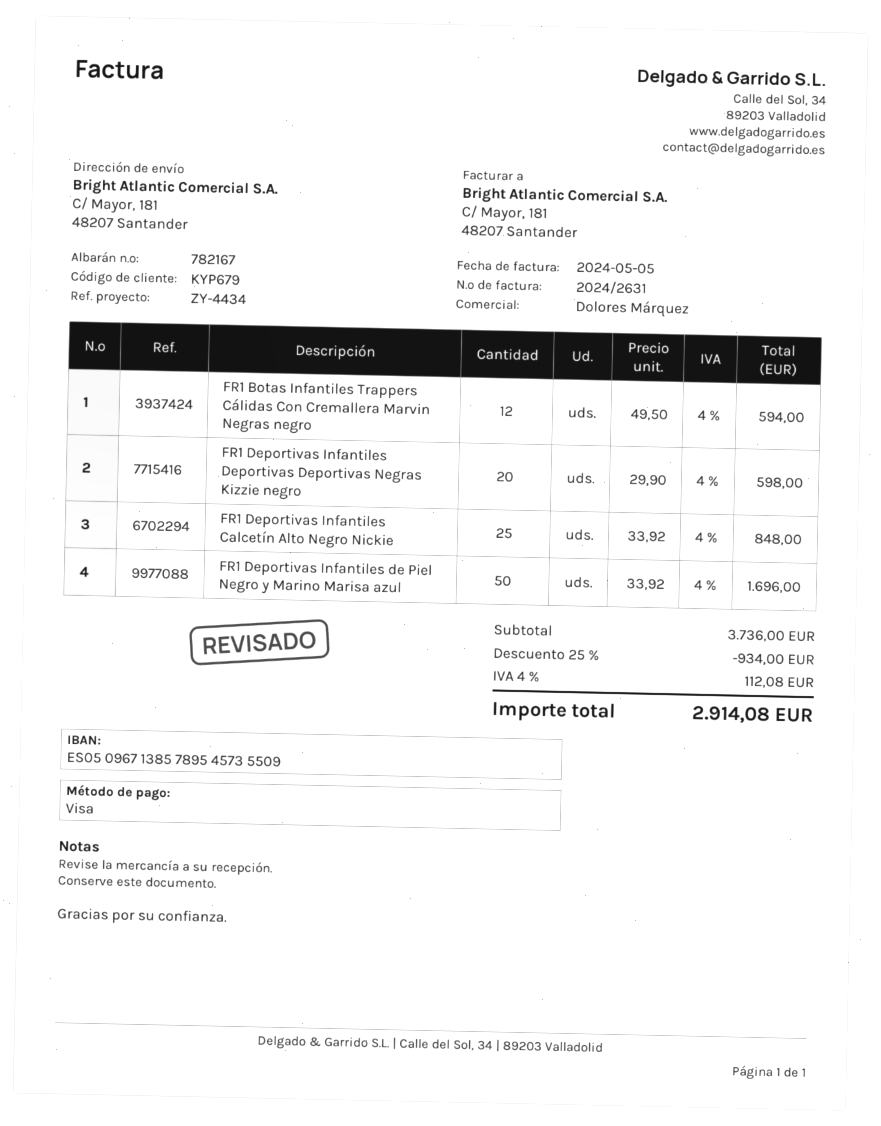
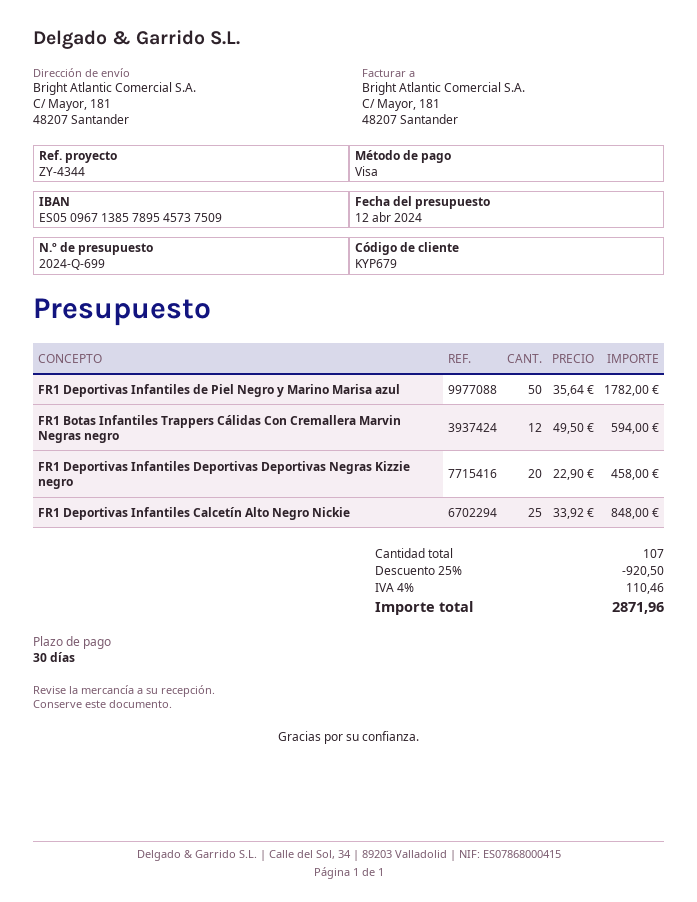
reference: ZY-4434 -> ZY-4344
bank account: ES0509671385789545735509 -> ES0509671385789545737509
FR1 Deportivas Infantiles Deportivas Deportivas Negras Kizzie negro: 20 x 29.90 = 598.00 -> 20 x 22.90 = 458.00
FR1 Deportivas Infantiles de Piel Negro y Marino Marisa azul: 50 x 33.92 = 1696.00 -> 50 x 35.64 = 1782.00
discount: 25% = 934.00 -> 25% = 920.50
tax: 4% = 112.08 -> 4% = 110.46
total: 2914.08 -> 2871.96

